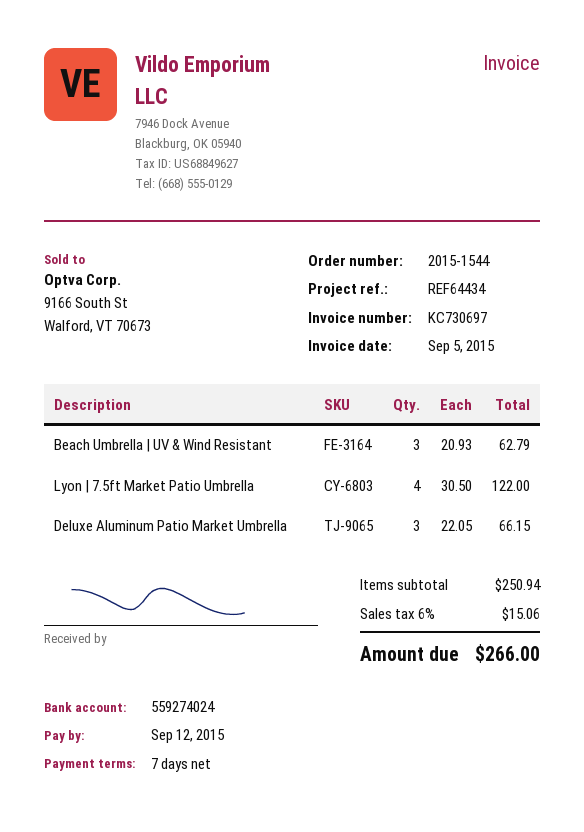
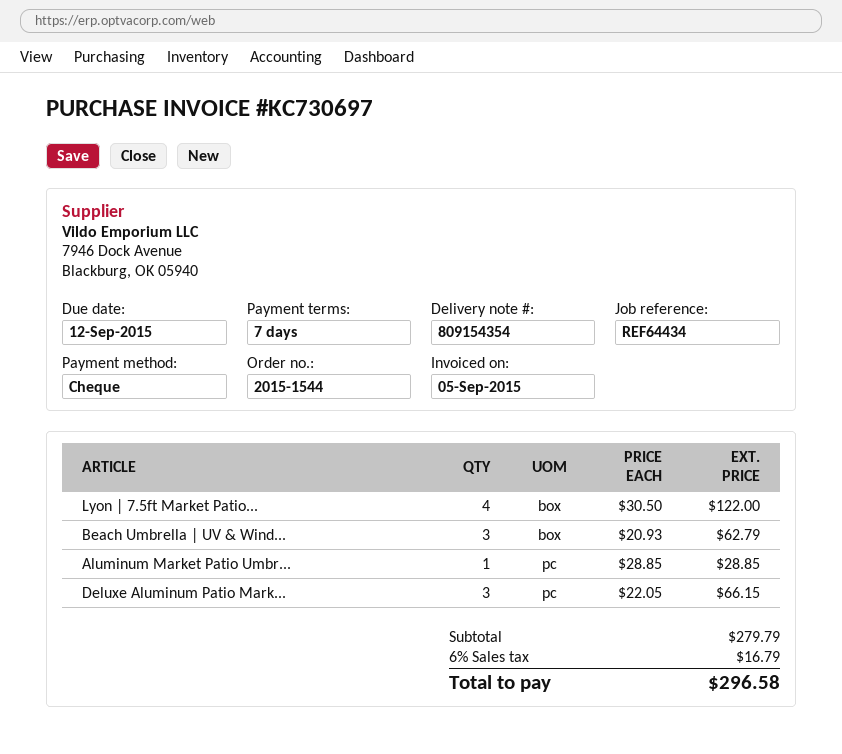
Aluminum Market Patio Umbr...: none -> 1 x 28.85 = 28.85
subtotal: 250.94 -> 279.79
tax: 6% = 15.06 -> 6% = 16.79
total: 266.00 -> 296.58

